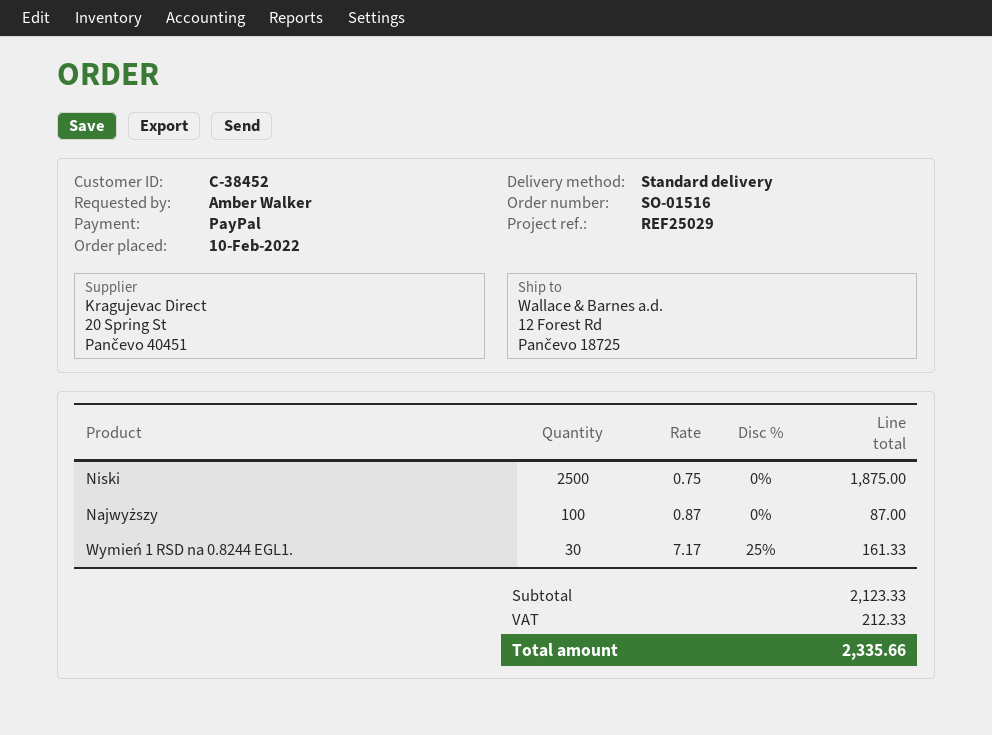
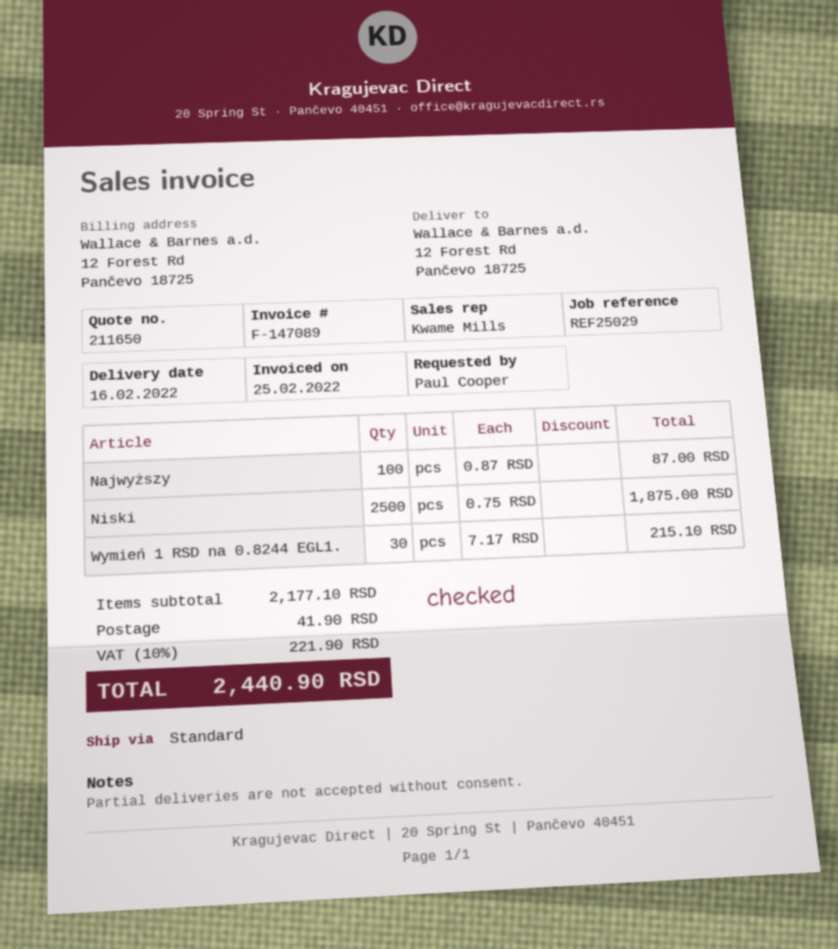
ordered by: Amber Walker -> Paul Cooper
Wymień 1 RSD na 0.8244 EGL1.: 30 x 7.17 - 25% = 161.33 -> 30 x 7.17 = 215.10
subtotal: 2123.33 -> 2177.10
shipping: none -> 41.90
tax: 212.33 -> 221.90
total: 2335.66 -> 2440.90

